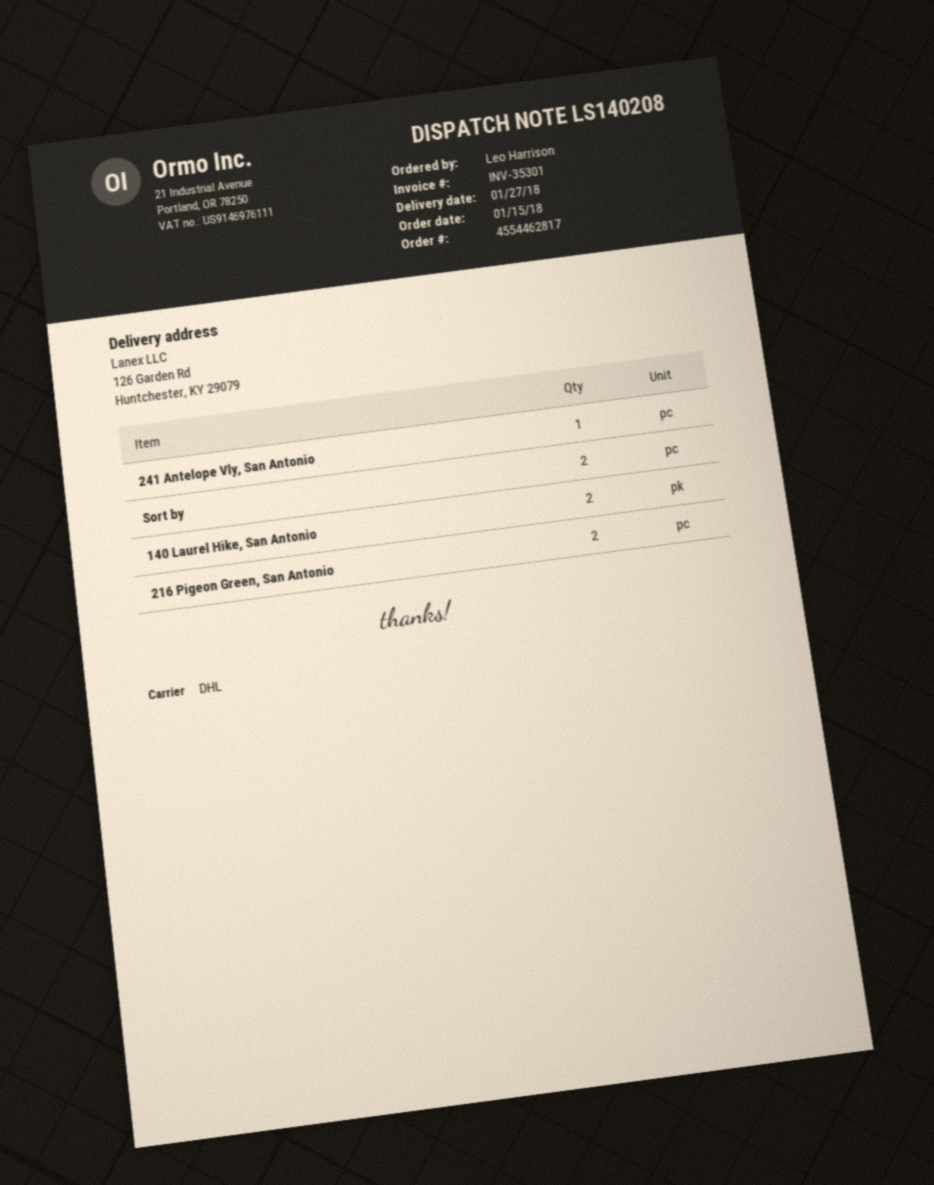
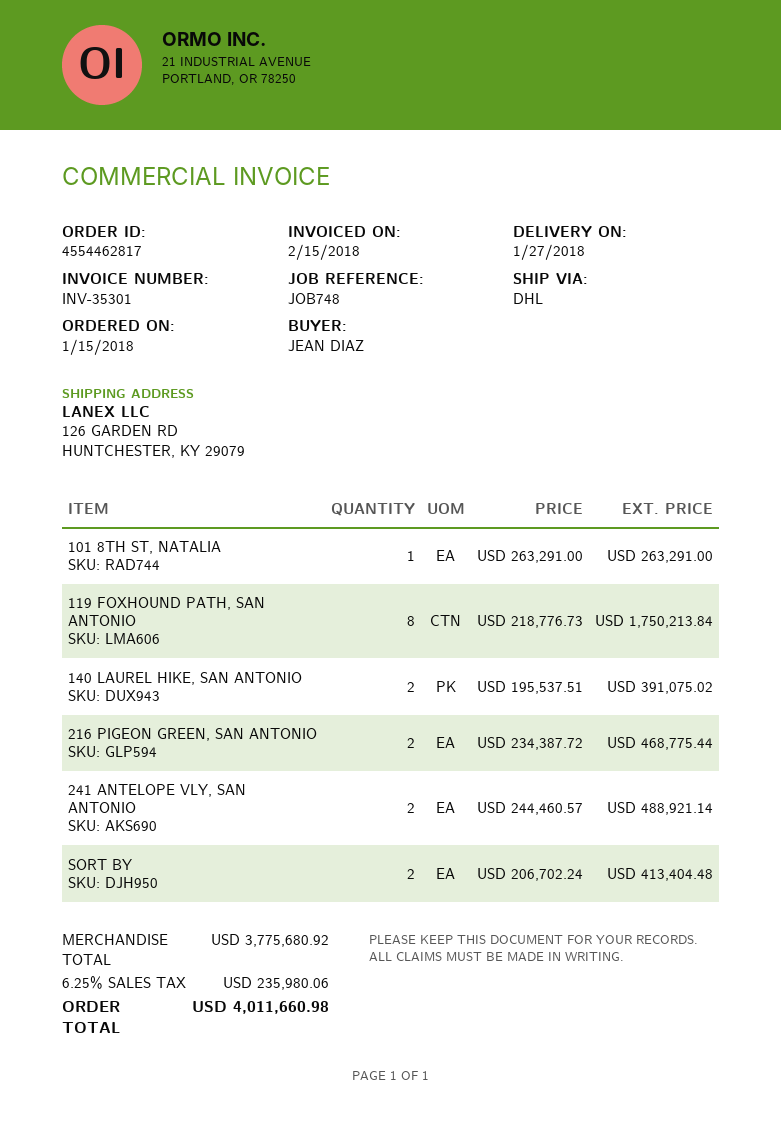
ordered by: Leo Harrison -> JEAN DIAZ
241 Antelope Vly, San Antonio: 1 -> 2
101 8TH ST, NATALIA: none -> 1
119 FOXHOUND PATH, SAN ANTONIO: none -> 8

